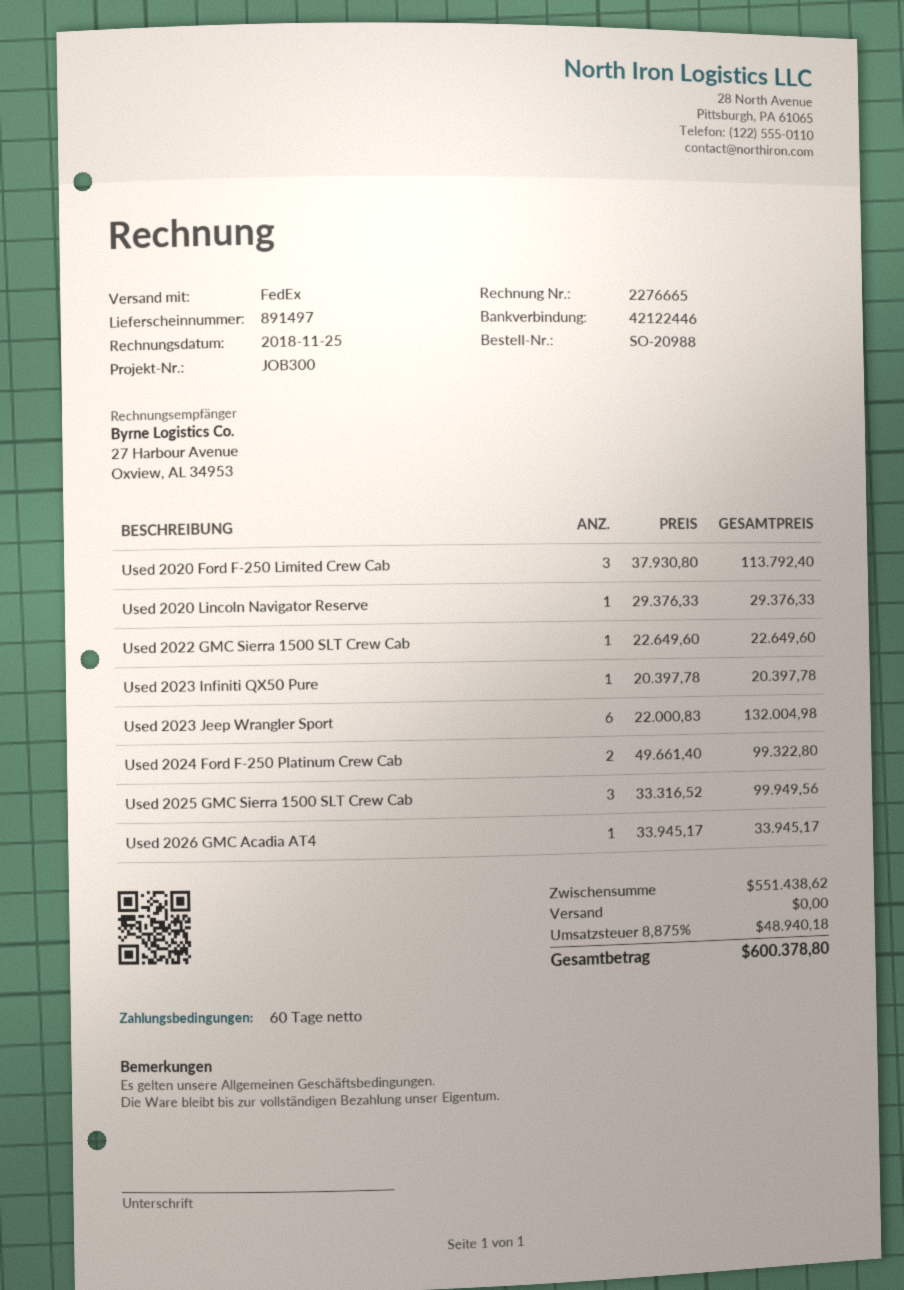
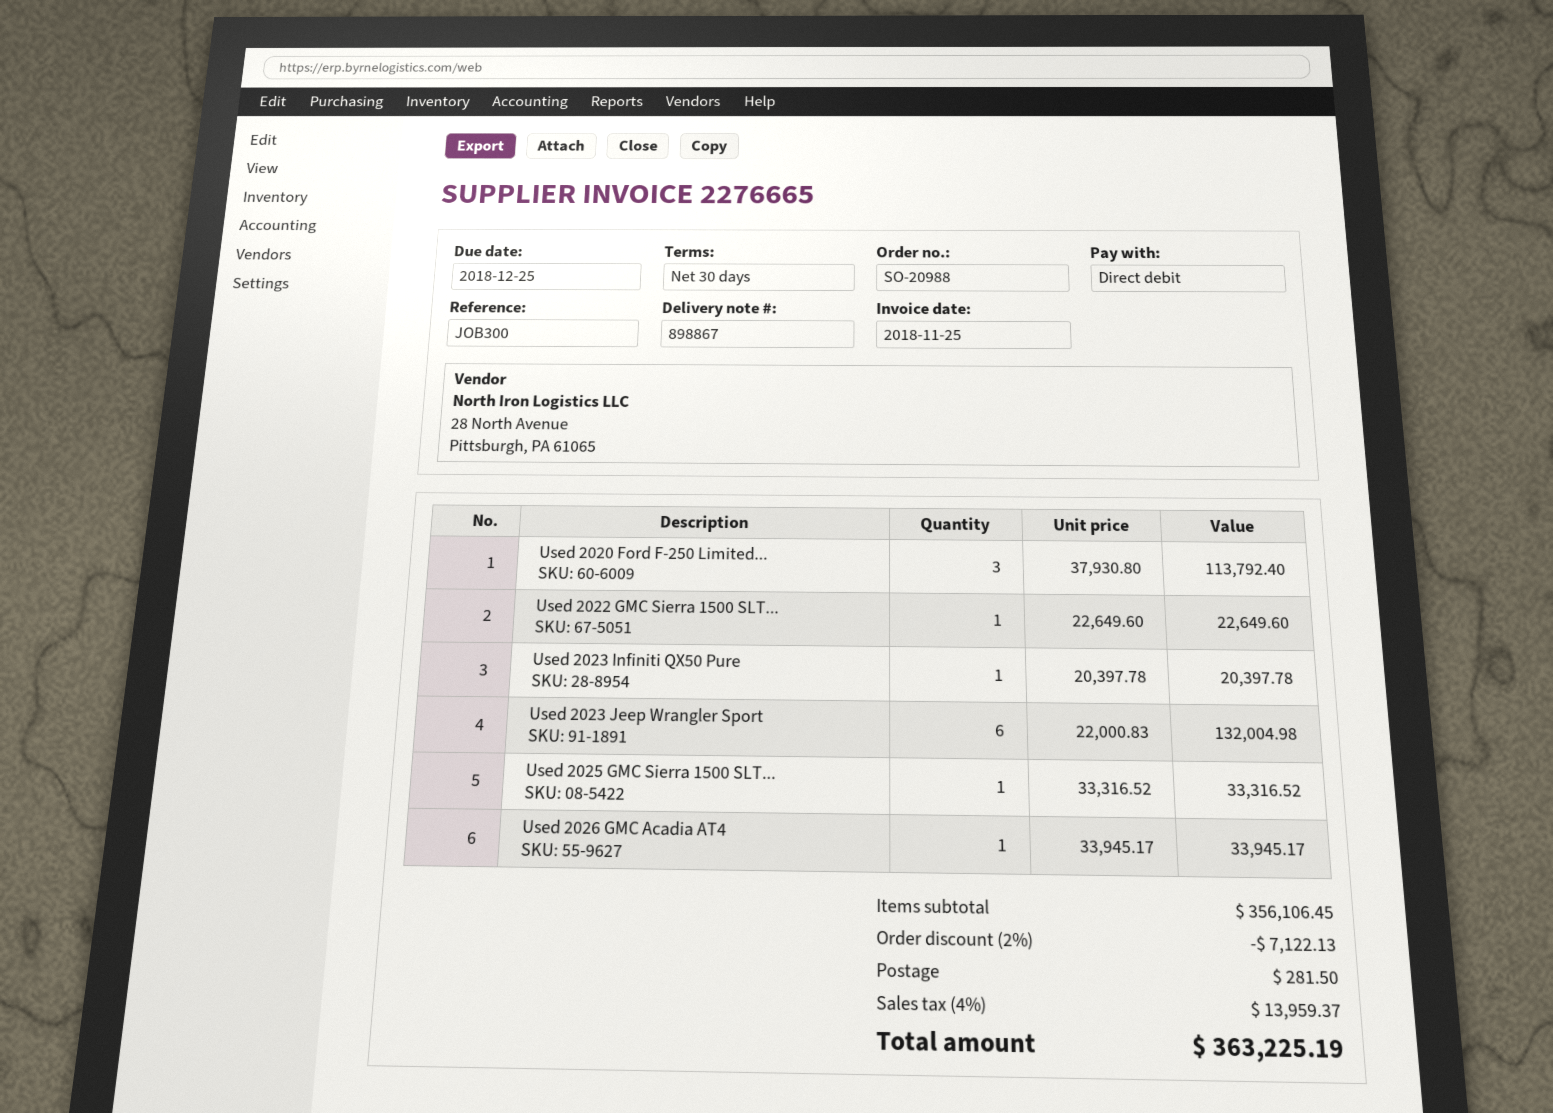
delivery note number: 891497 -> 898867
payment terms: 60 days -> 30 days
Used 2020 Lincoln Navigator Reserve: 1 x 29376.33 = 29376.33 -> none
Used 2024 Ford F-250 Platinum Crew Cab: 2 x 49661.40 = 99322.80 -> none
Used 2025 GMC Sierra 1500 SLT Crew Cab: 3 x 33316.52 = 99949.56 -> 1 x 33316.52 = 33316.52
subtotal: 551438.62 -> 356106.45
discount: none -> 2% = 7122.13
shipping: 0.00 -> 281.50
tax: 8.875% = 48940.18 -> 4% = 13959.37
total: 600378.80 -> 363225.19

